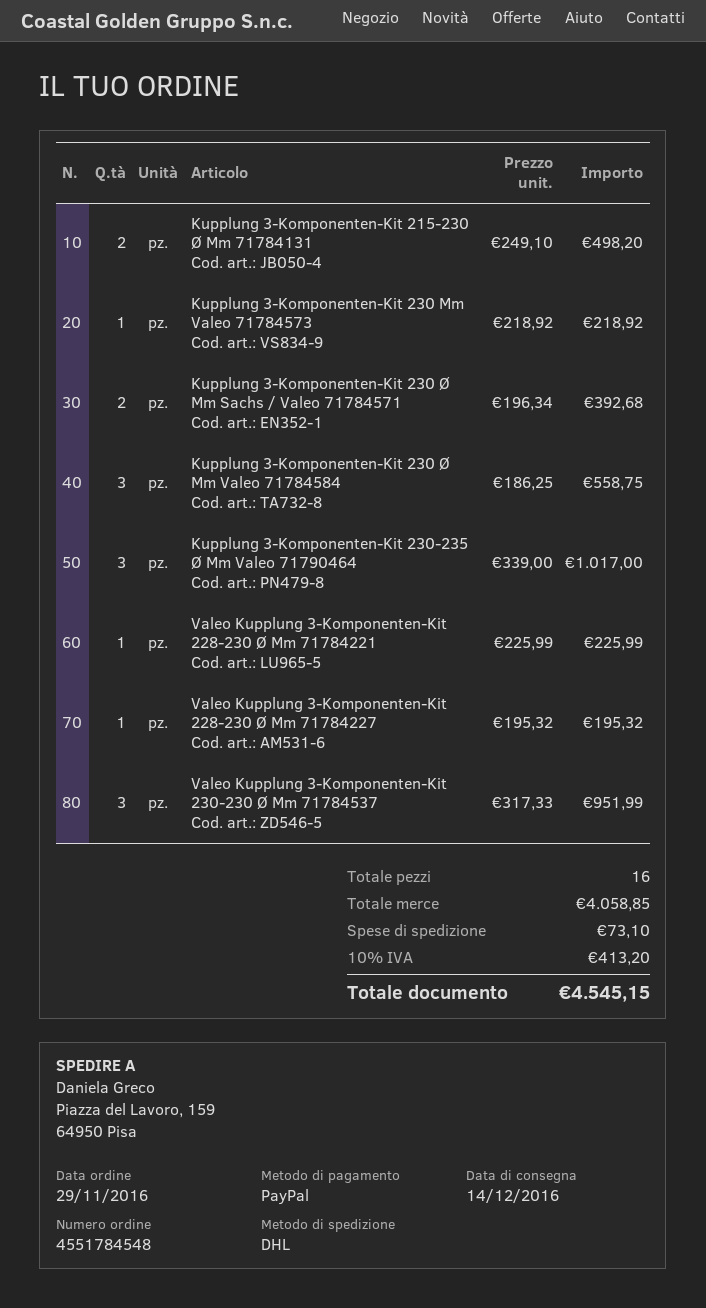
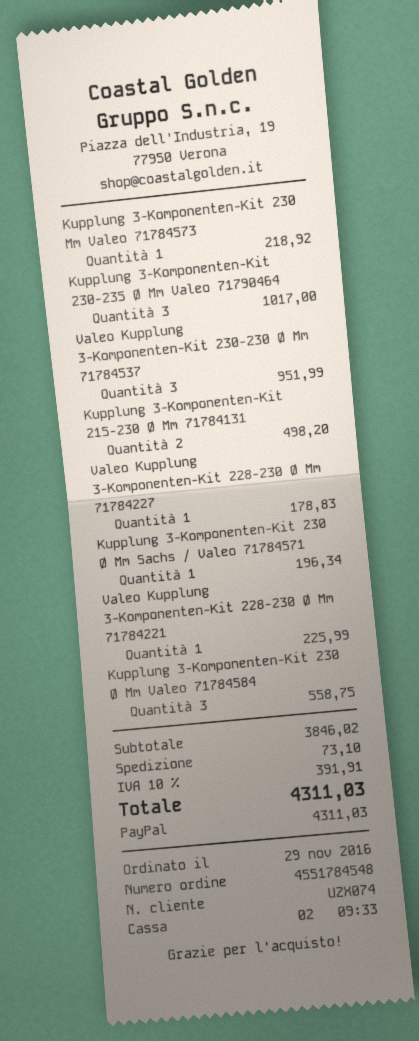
Kupplung 3-Komponenten-Kit 230 Ø Mm Sachs / Valeo 71784571: 2 for 392.68 -> 1 for 196.34
Valeo Kupplung 3-Komponenten-Kit 228-230 Ø Mm 71784227: 1 for 195.32 -> 1 for 178.83
subtotal: 4058.85 -> 3846.02
tax: 10% = 413.20 -> 10% = 391.91
total: 4545.15 -> 4311.03

